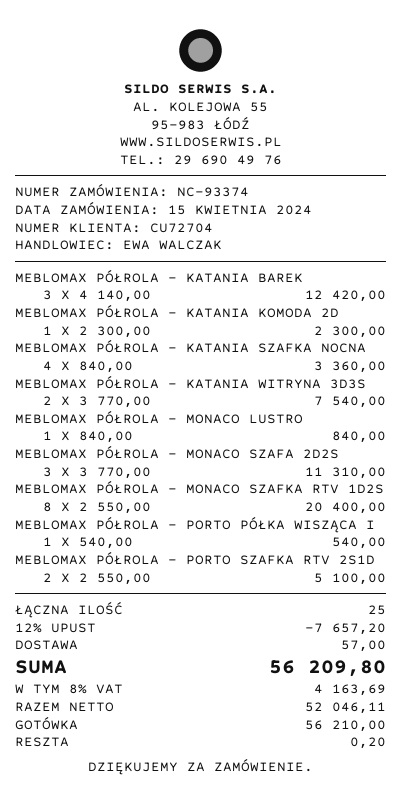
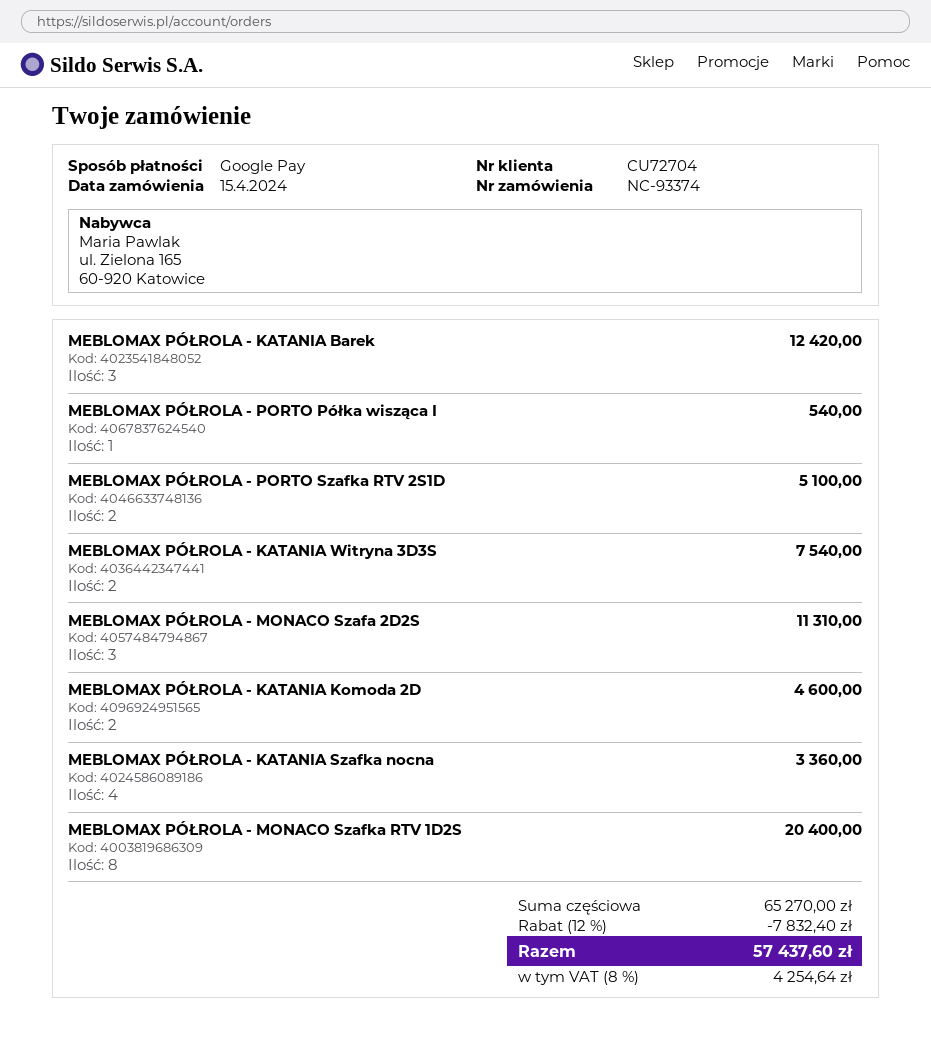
payment method: cash -> Google Pay
MEBLOMAX PÓŁROLA - KATANIA KOMODA 2D: 1 for 2300.00 -> 2 for 4600.00
MEBLOMAX PÓŁROLA - MONACO LUSTRO: 1 for 840.00 -> none
discount: 12% = 7657.20 -> 12% = 7832.40
shipping: 57.00 -> none
tax: 8% = 4163.69 -> 8% = 4254.64
total: 56209.80 -> 57437.60

